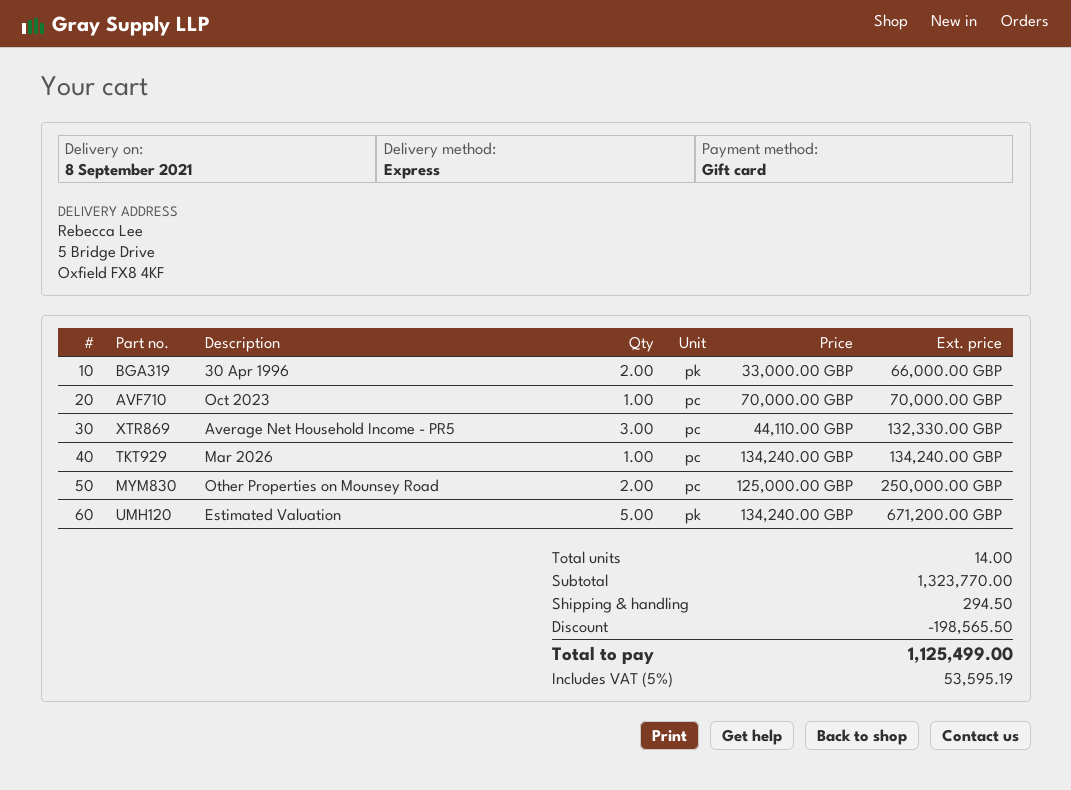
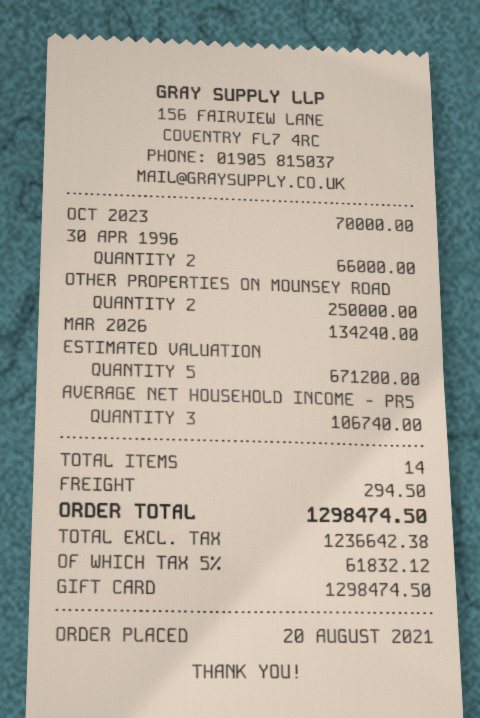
Average Net Household Income - PR5: 3 for 132330.00 -> 3 for 106740.00
discount: 198565.50 -> none
tax: 5% = 53595.19 -> 5% = 61832.12
total: 1125499.00 -> 1298474.50

